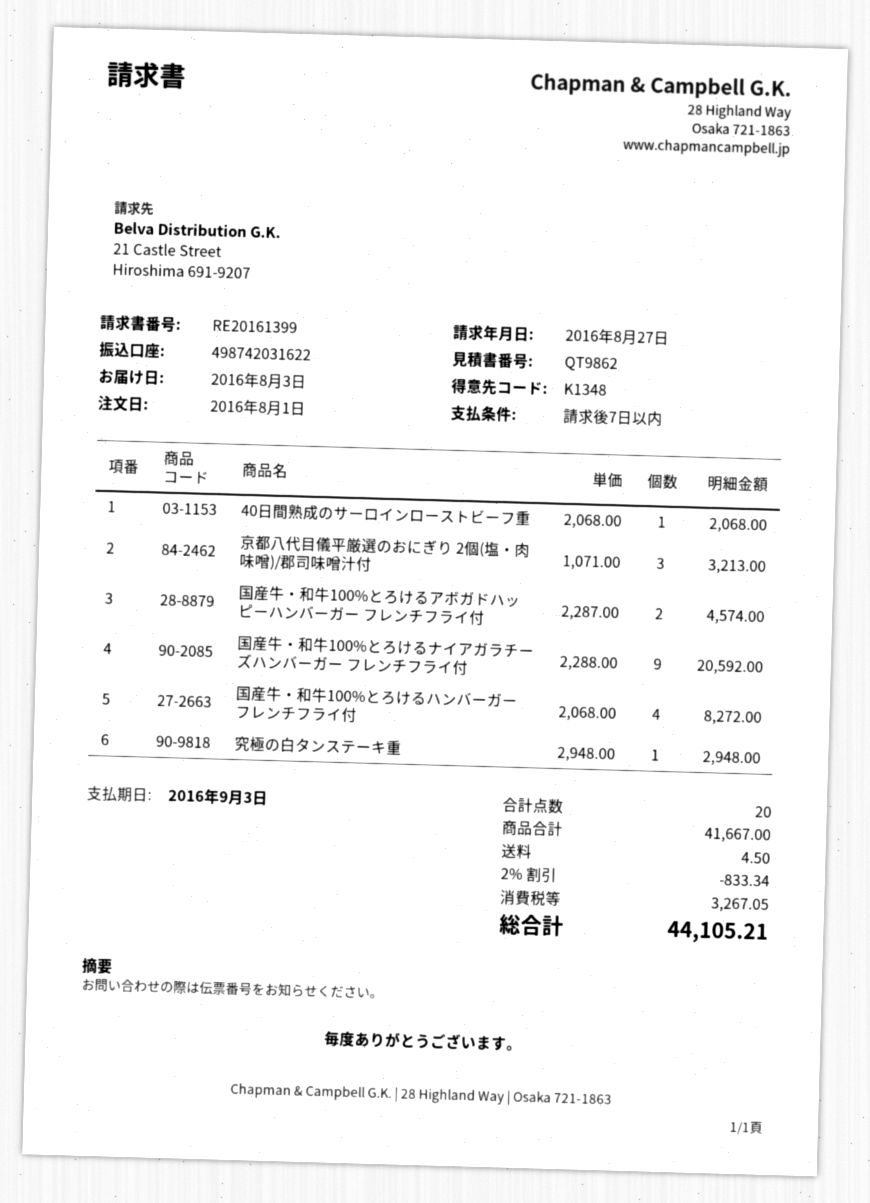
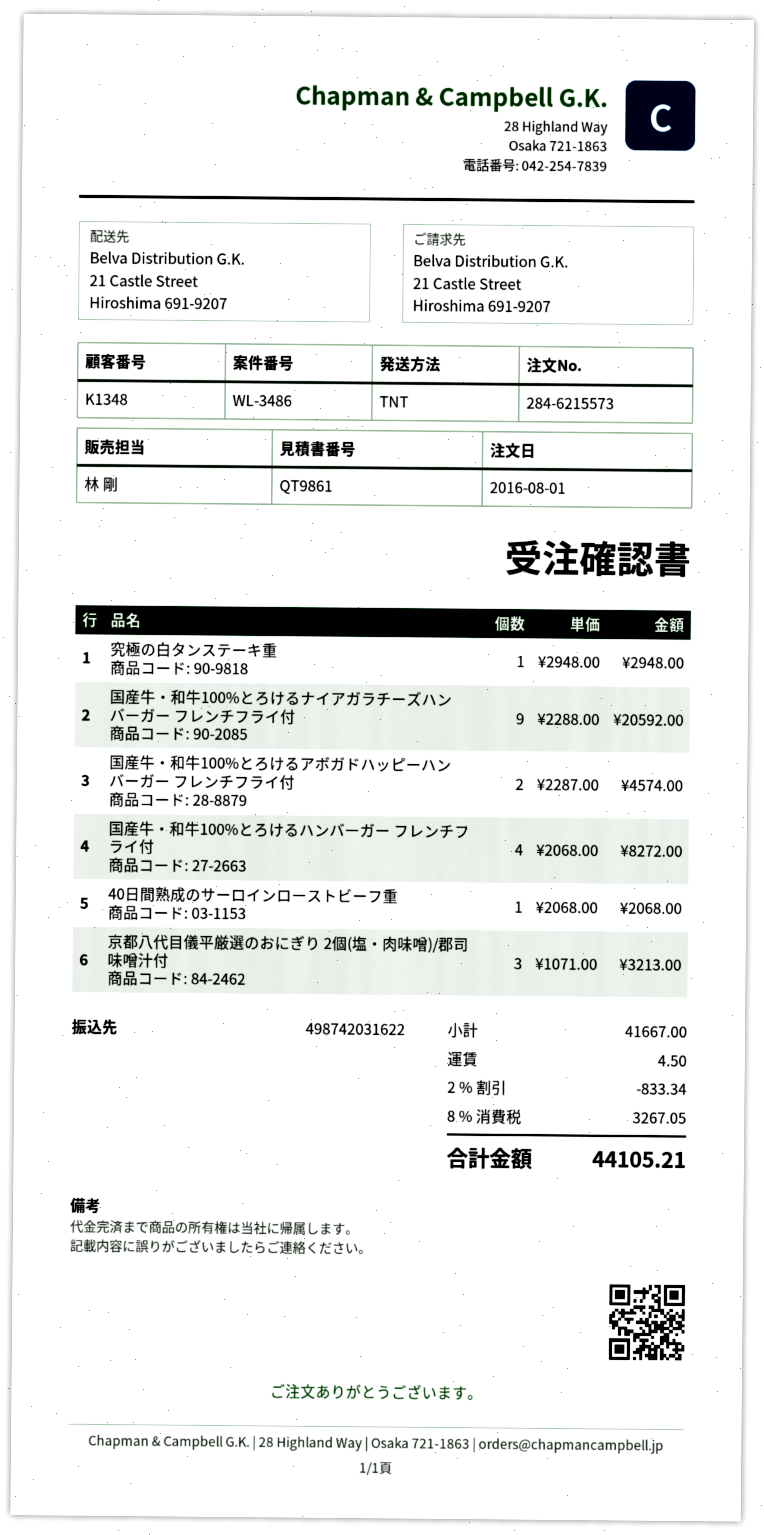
quote number: QT9862 -> QT9861

